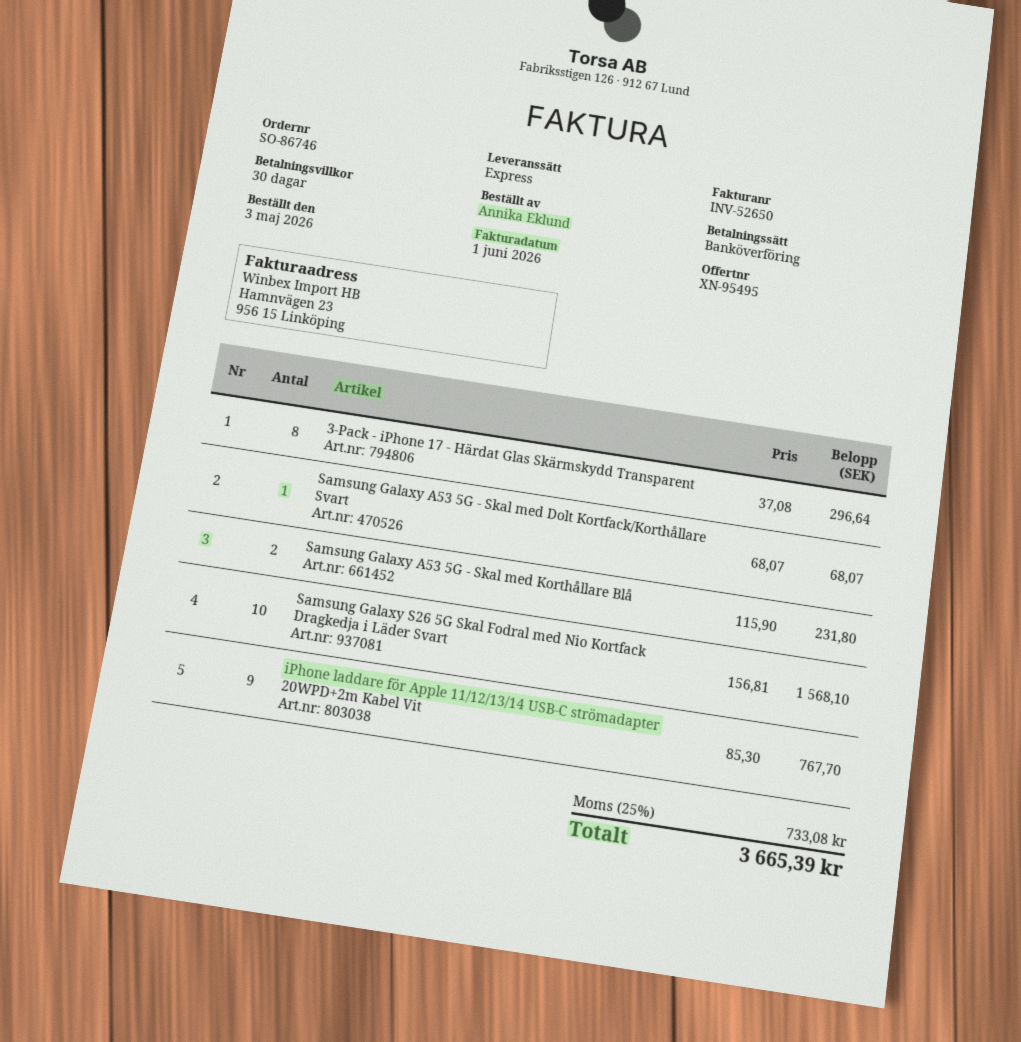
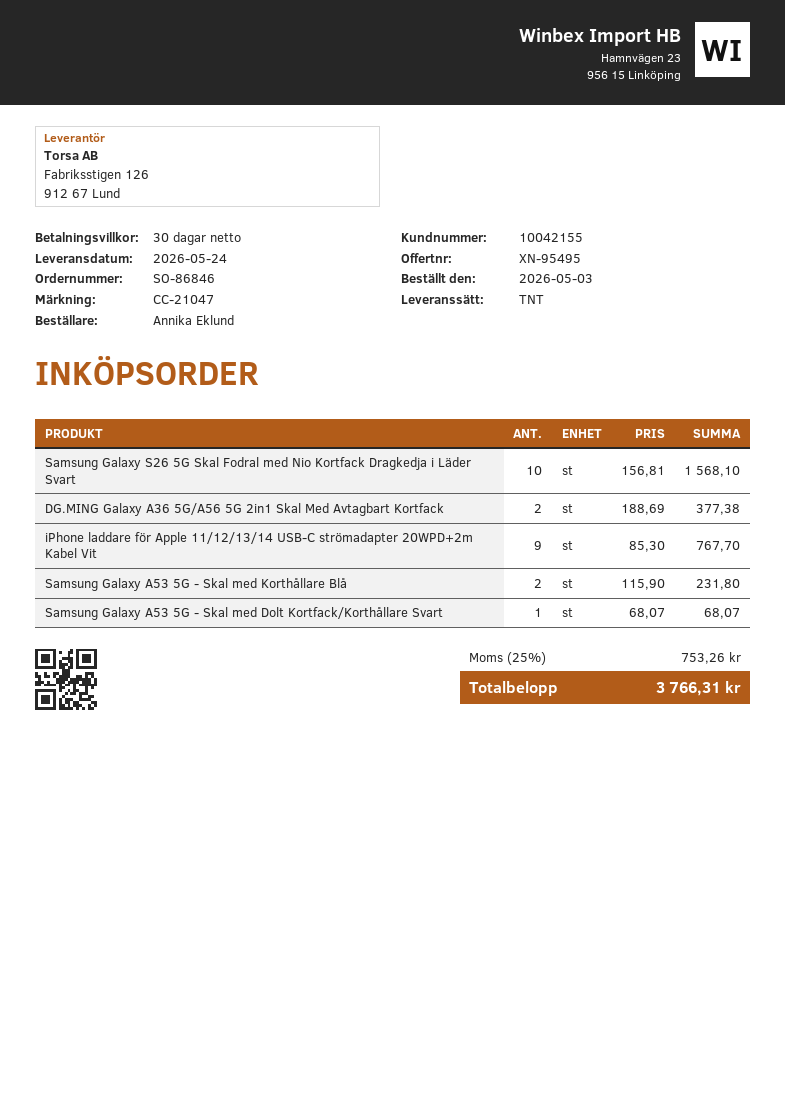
order number: SO-86746 -> SO-86846
shipping method: express -> TNT
3-Pack - iPhone 17 - Härdat Glas Skärmskydd Transparent: 8 x 37.08 = 296.64 -> none
DG.MING Galaxy A36 5G/A56 5G 2in1 Skal Med Avtagbart Kortfack: none -> 2 x 188.69 = 377.38
tax: 25% = 733.08 -> 25% = 753.26
total: 3665.39 -> 3766.31

